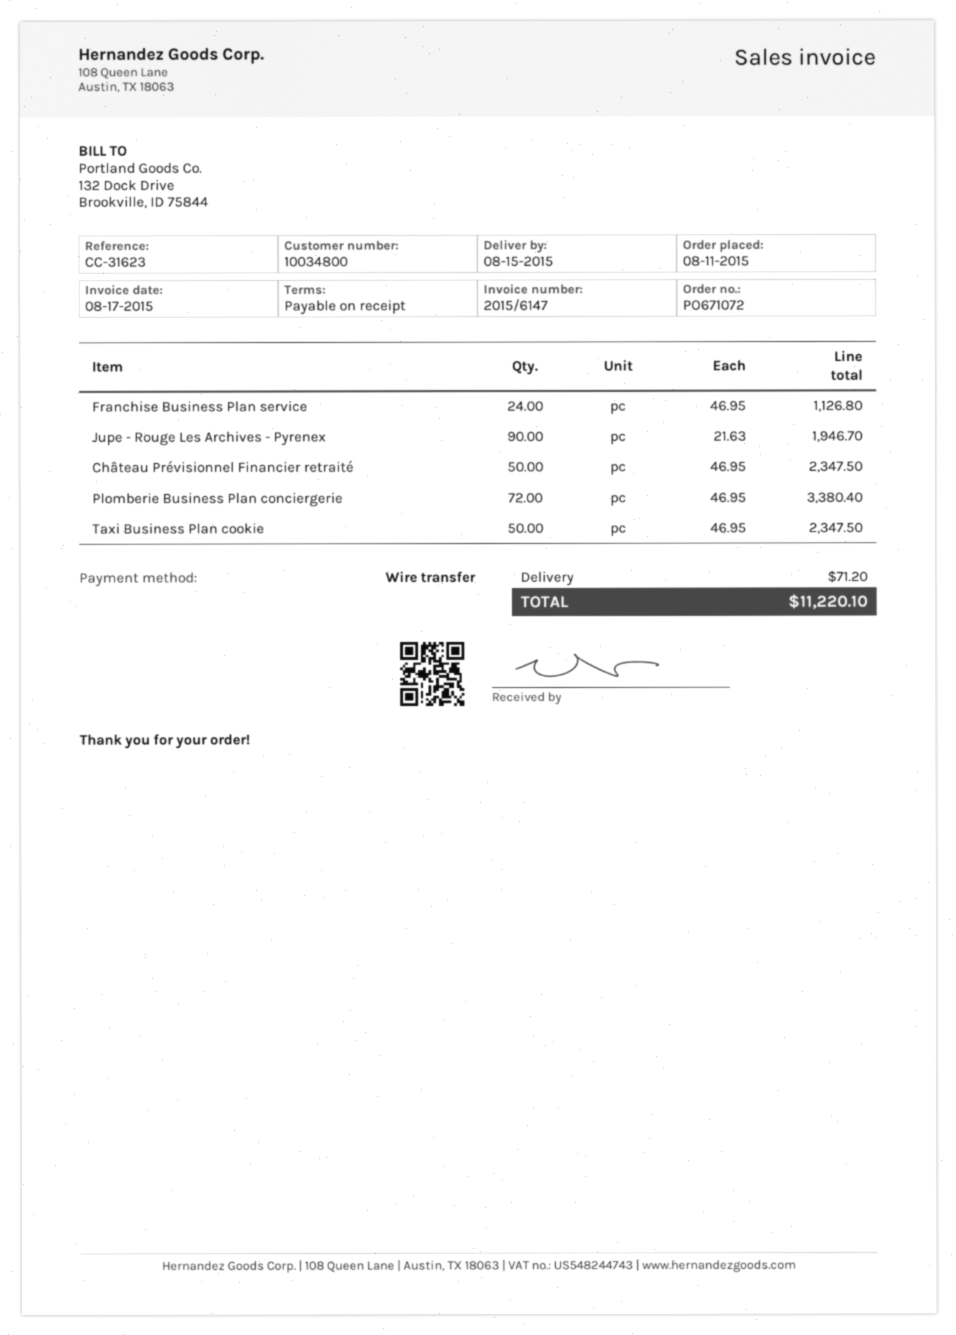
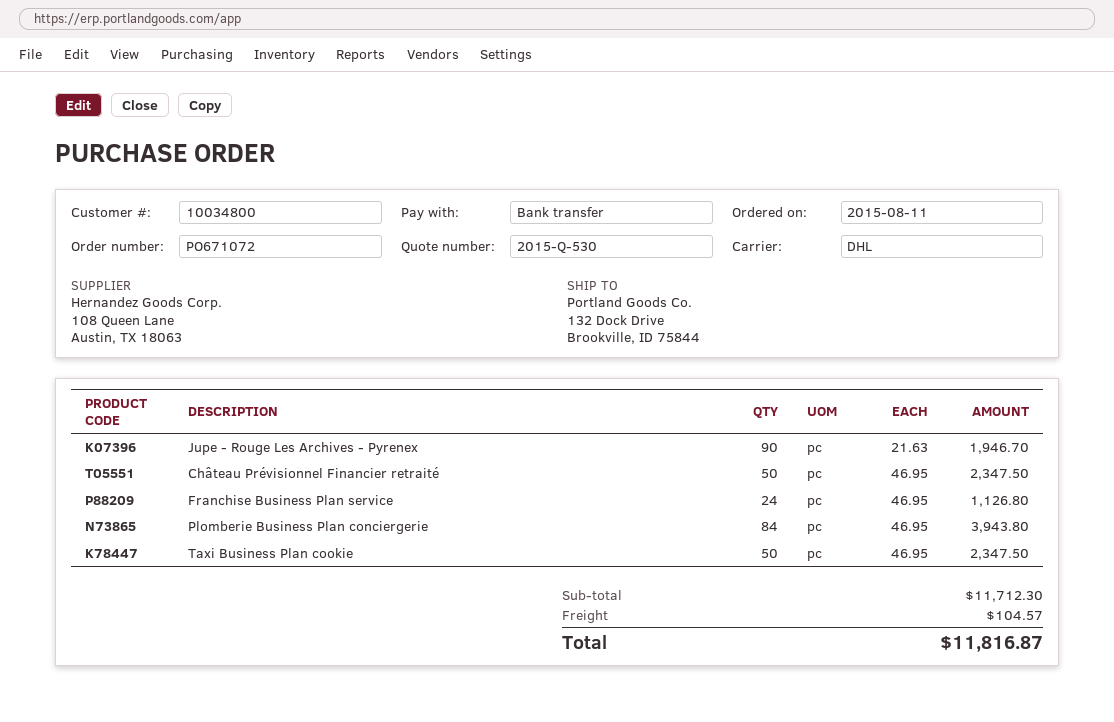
Plomberie Business Plan conciergerie: 72 x 46.95 = 3380.40 -> 84 x 46.95 = 3943.80
shipping: 71.20 -> 104.57
total: 11220.10 -> 11816.87

